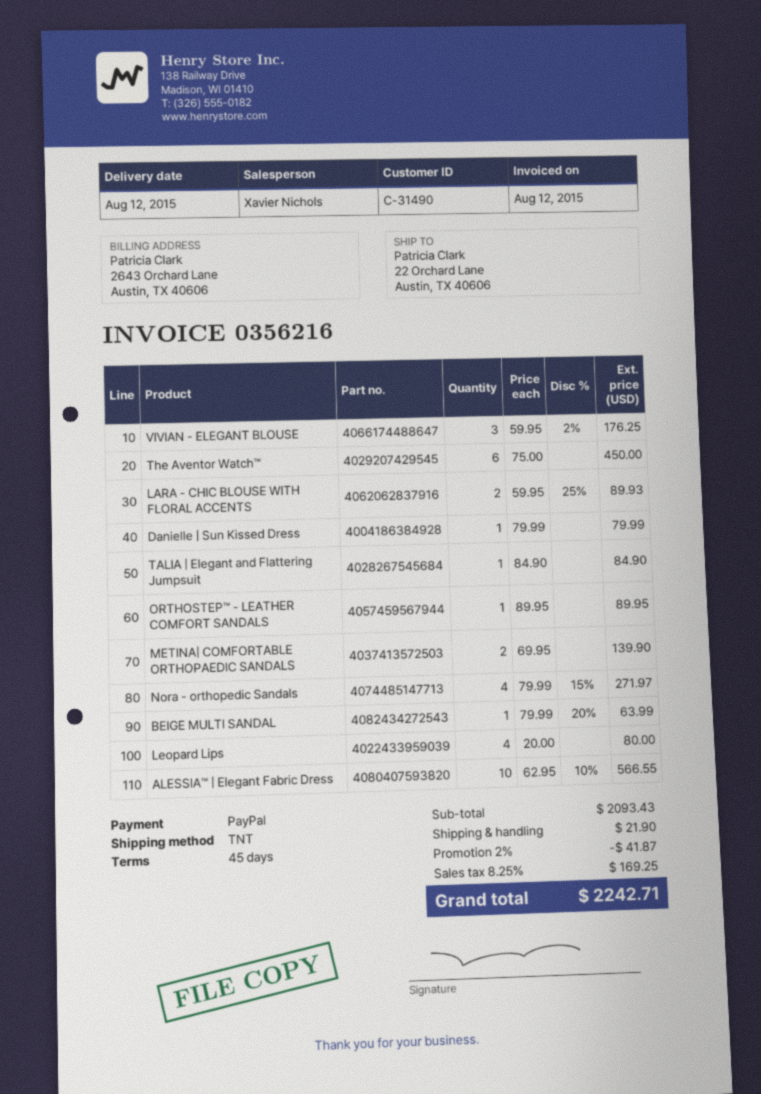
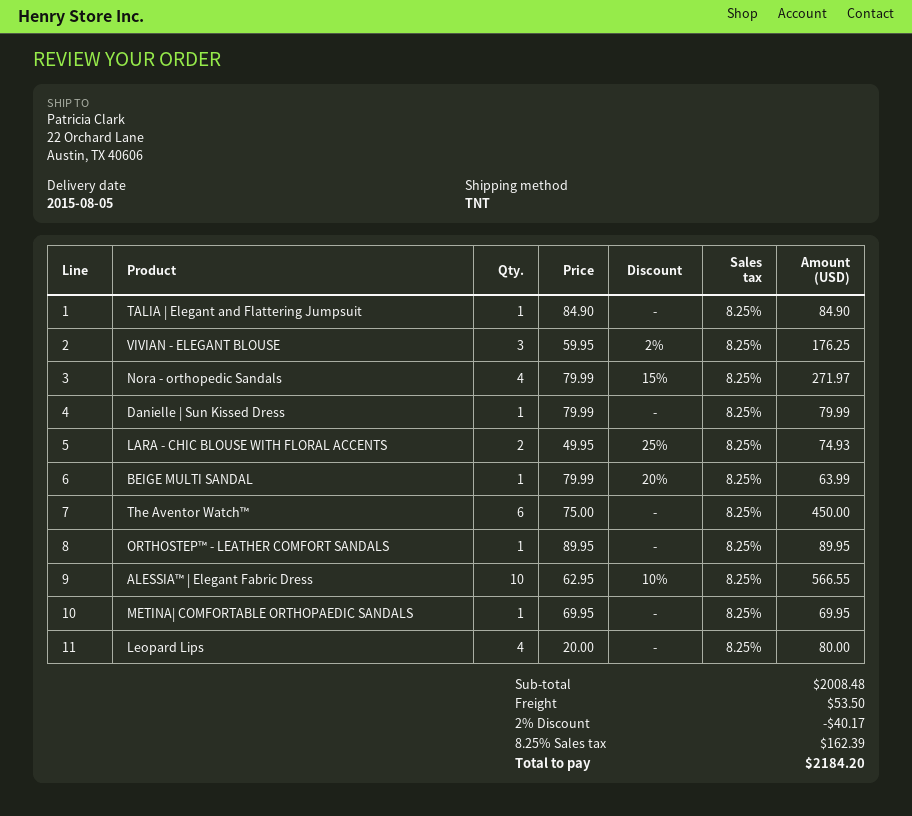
delivery date: 2015-08-12 -> 2015-08-05
LARA - CHIC BLOUSE WITH FLORAL ACCENTS: 2 x 59.95 - 25% = 89.93 -> 2 x 49.95 - 25% = 74.93
METINA| COMFORTABLE ORTHOPAEDIC SANDALS: 2 x 69.95 = 139.90 -> 1 x 69.95 = 69.95
subtotal: 2093.43 -> 2008.48
discount: 2% = 41.87 -> 2% = 40.17
shipping: 21.90 -> 53.50
tax: 8.25% = 169.25 -> 8.25% = 162.39
total: 2242.71 -> 2184.20

